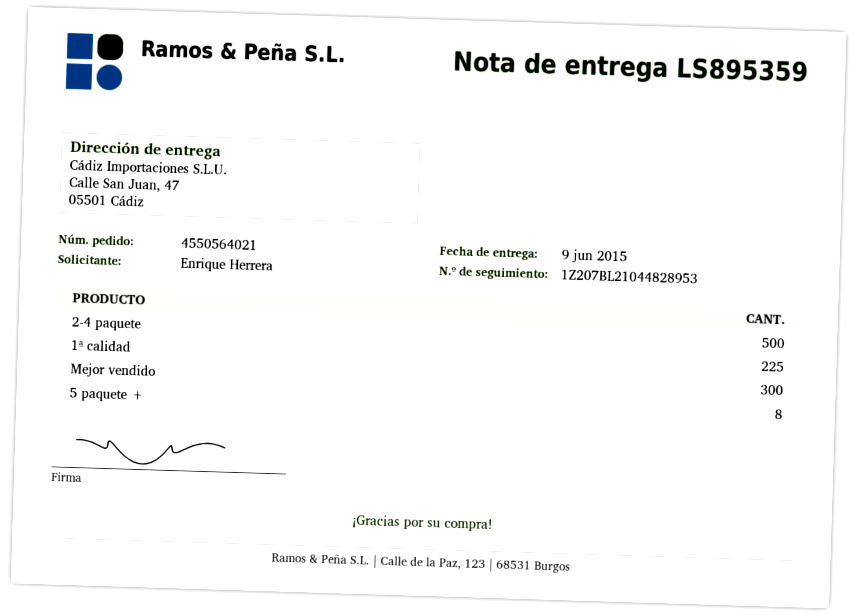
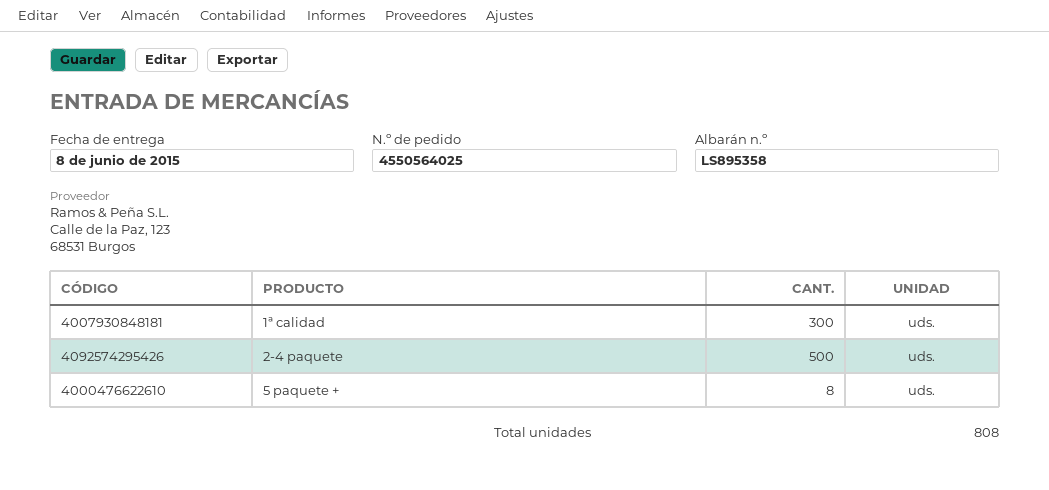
order number: 4550564021 -> 4550564025
delivery note number: LS895359 -> LS895358
delivery date: 2015-06-09 -> 2015-06-08
1ª calidad: 225 -> 300
Mejor vendido: 300 -> none

